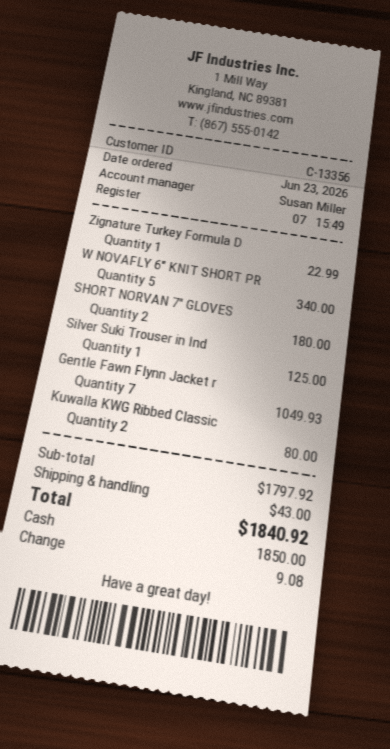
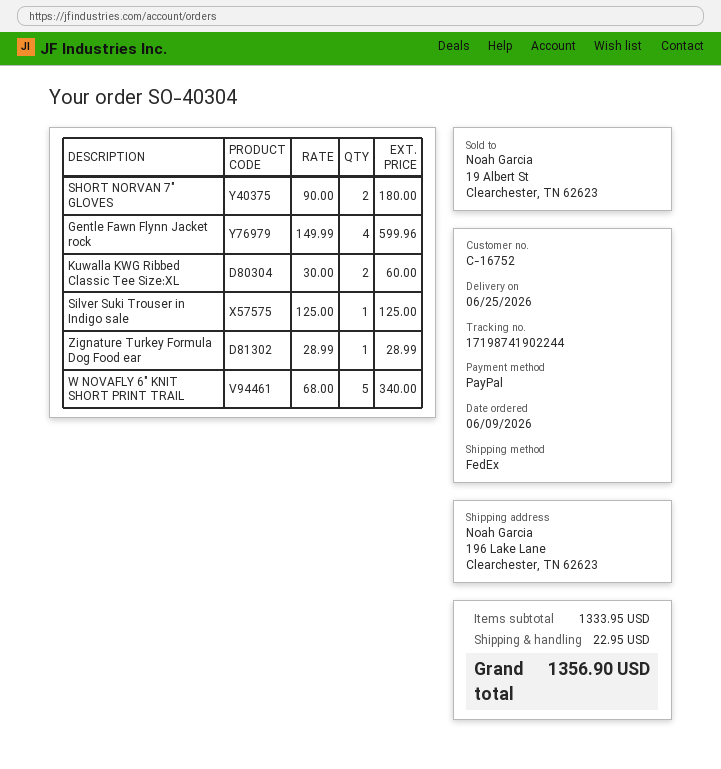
order date: 2026-06-23 -> 2026-06-09
customer number: C-13356 -> C-16752
payment method: cash -> PayPal
Zignature Turkey Formula D: 1 for 22.99 -> 1 for 28.99
Gentle Fawn Flynn Jacket r: 7 for 1049.93 -> 4 for 599.96
Kuwalla KWG Ribbed Classic: 2 for 80.00 -> 2 for 60.00
subtotal: 1797.92 -> 1333.95
shipping: 43.00 -> 22.95
total: 1840.92 -> 1356.90

